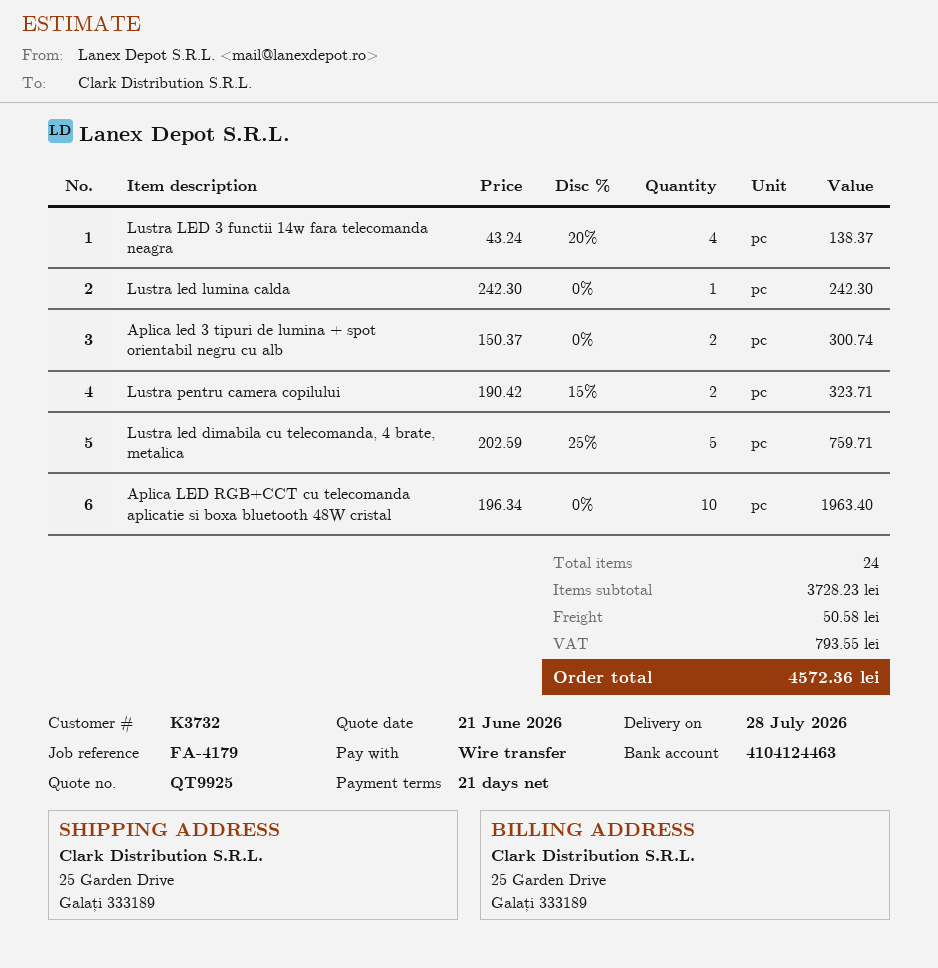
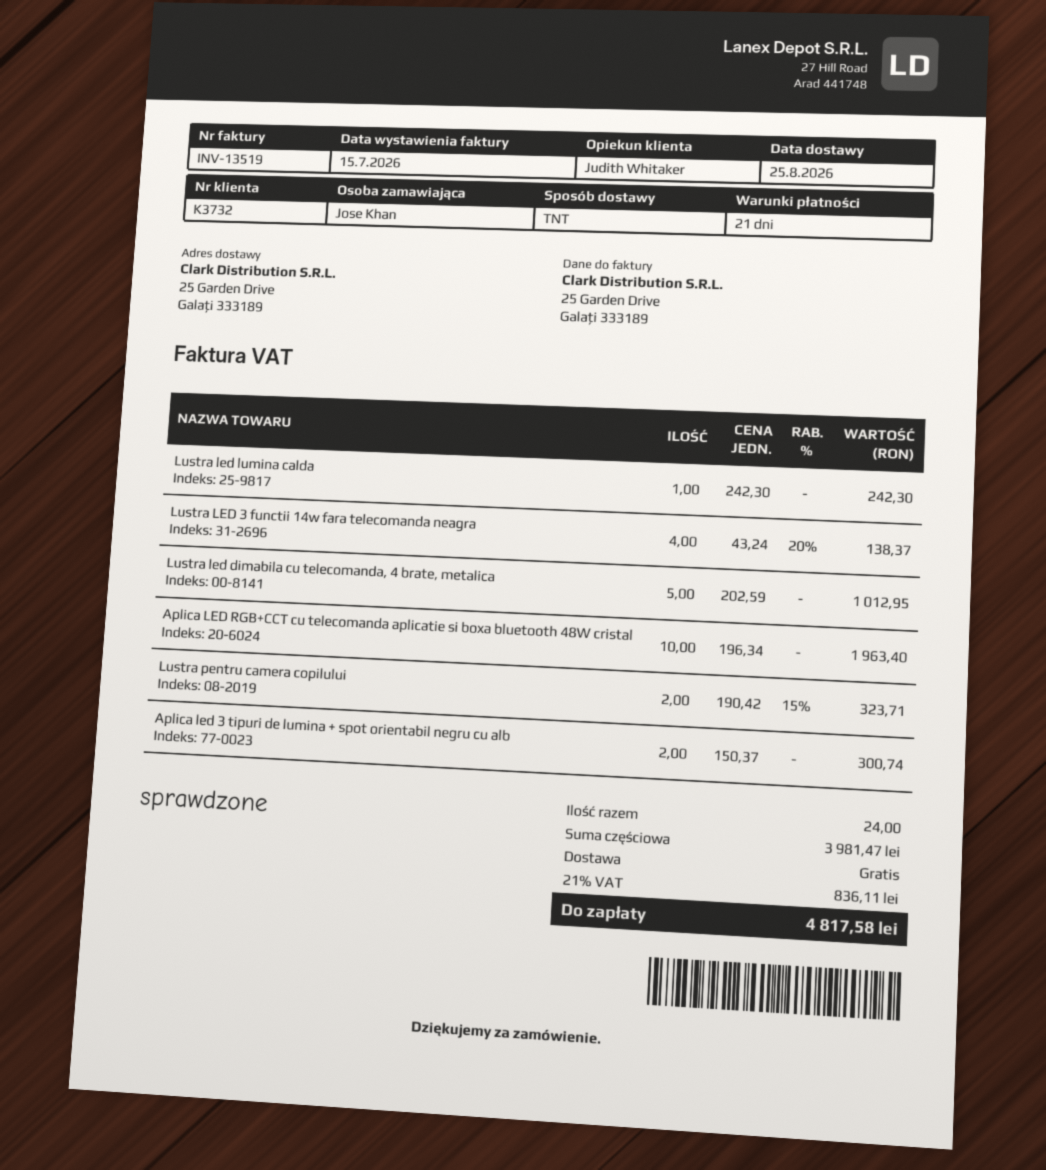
delivery date: 2026-07-28 -> 2026-08-25
Lustra led dimabila cu telecomanda, 4 brate, metalica: 5 x 202.59 - 25% = 759.71 -> 5 x 202.59 = 1012.95
subtotal: 3728.23 -> 3981.47
shipping: 50.58 -> 0.00
tax: 793.55 -> 836.11
total: 4572.36 -> 4817.58

